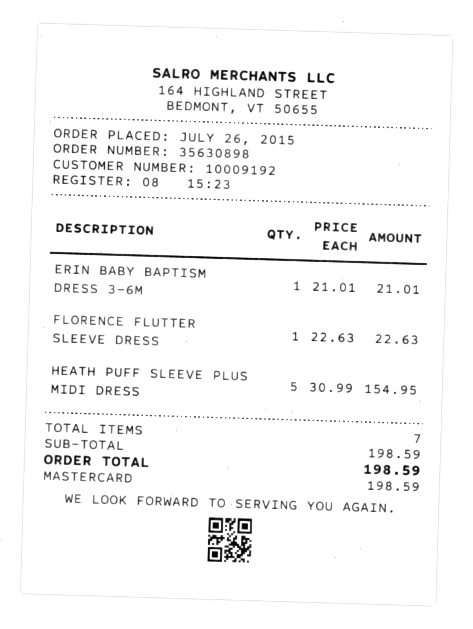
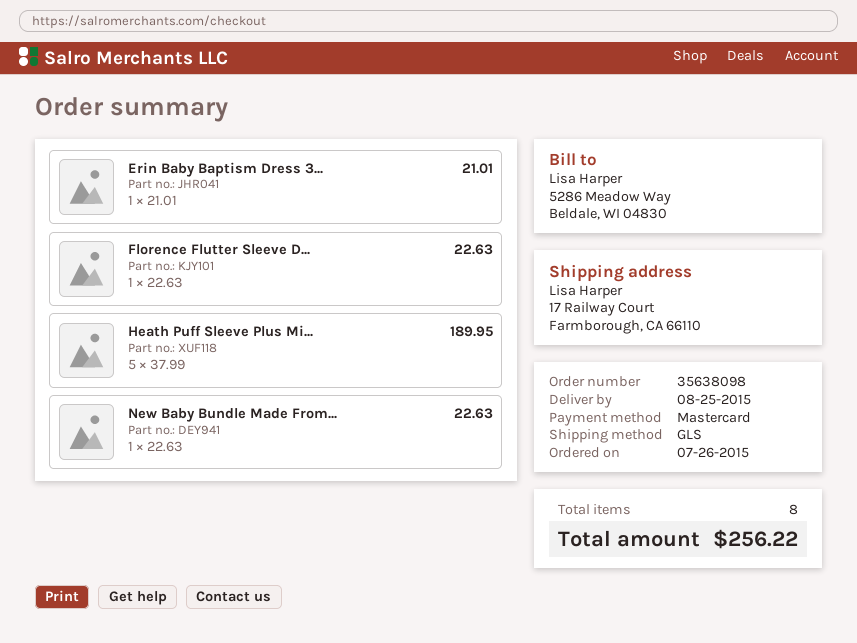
order number: 35630898 -> 35638098
HEATH PUFF SLEEVE PLUS MIDI DRESS: 5 x 30.99 = 154.95 -> 5 x 37.99 = 189.95
New Baby Bundle Made From...: none -> 1 x 22.63 = 22.63
total quantity: 7 -> 8
total: 198.59 -> 256.22

